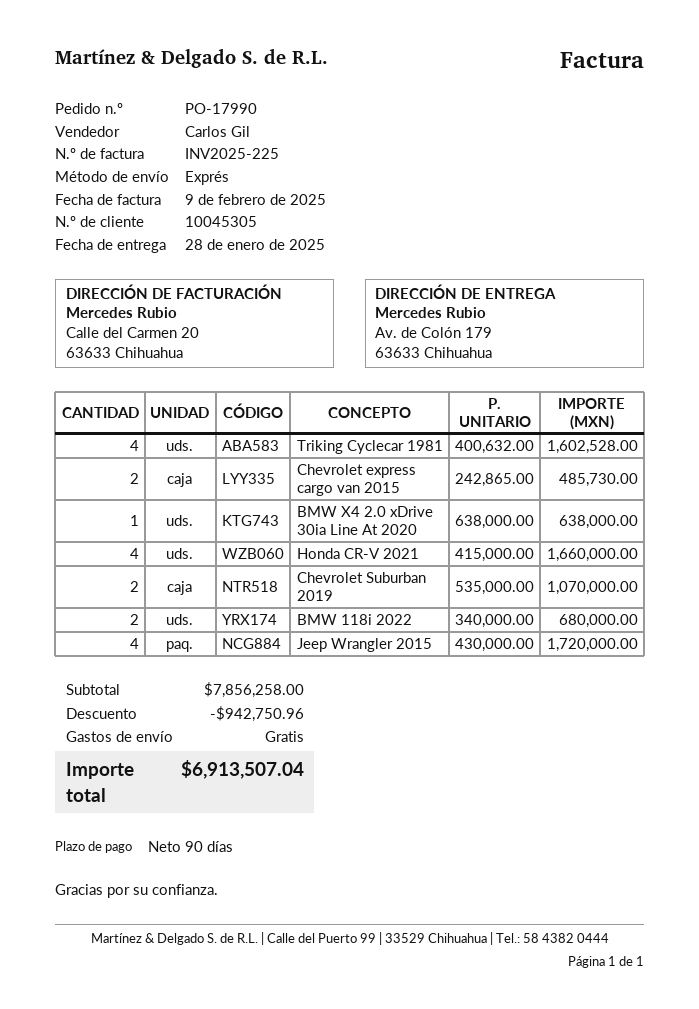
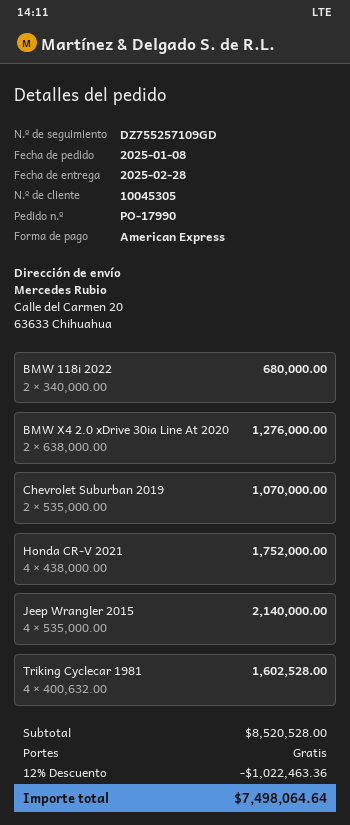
delivery date: 2025-01-28 -> 2025-02-28
ship to: Av. de Colón 179, 63633 Chihuahua -> Calle del Carmen 20, 63633 Chihuahua
Chevrolet express cargo van 2015: 2 x 242865.00 = 485730.00 -> none
BMW X4 2.0 xDrive 30ia Line At 2020: 1 x 638000.00 = 638000.00 -> 2 x 638000.00 = 1276000.00
Honda CR-V 2021: 4 x 415000.00 = 1660000.00 -> 4 x 438000.00 = 1752000.00
Jeep Wrangler 2015: 4 x 430000.00 = 1720000.00 -> 4 x 535000.00 = 2140000.00
subtotal: 7856258.00 -> 8520528.00
discount: 942750.96 -> 1022463.36
total: 6913507.04 -> 7498064.64

